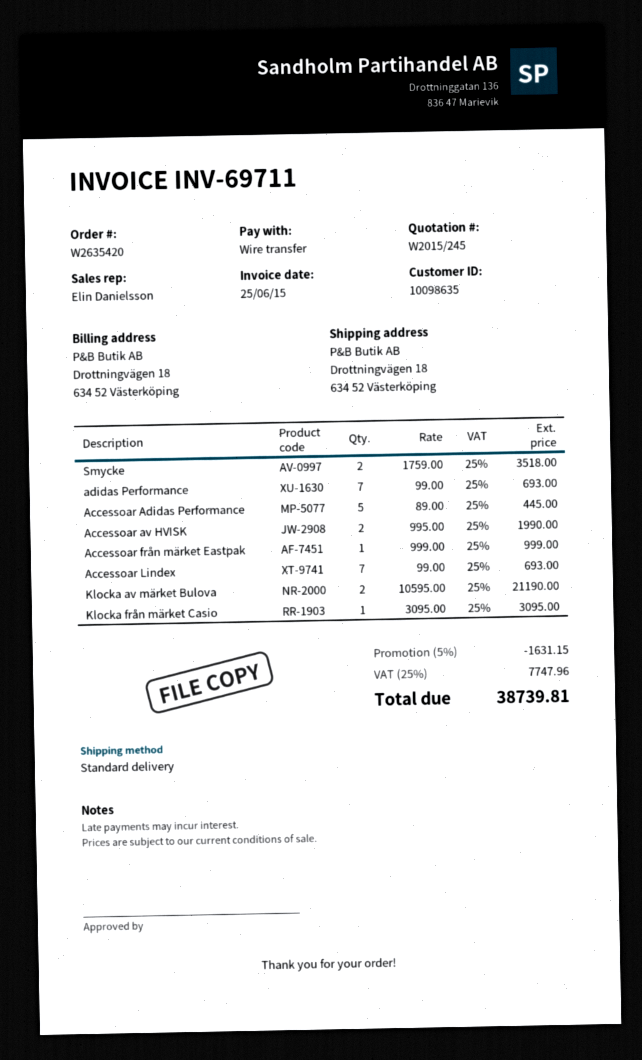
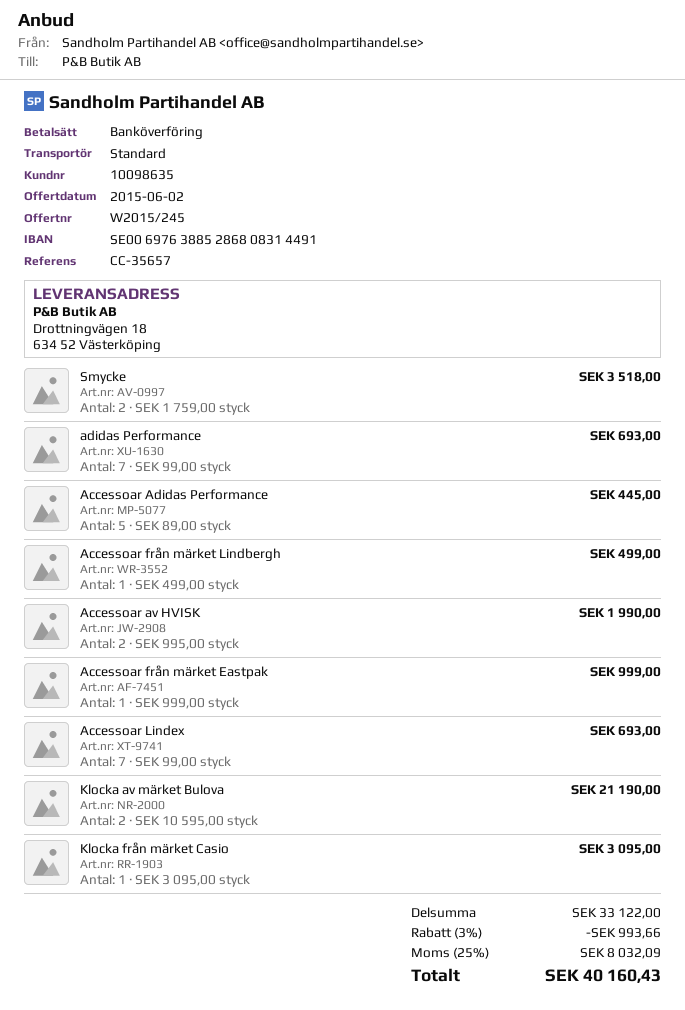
Accessoar från märket Lindbergh: none -> 1 x 499.00 = 499.00
discount: 5% = 1631.15 -> 3% = 993.66
tax: 25% = 7747.96 -> 25% = 8032.09
total: 38739.81 -> 40160.43

